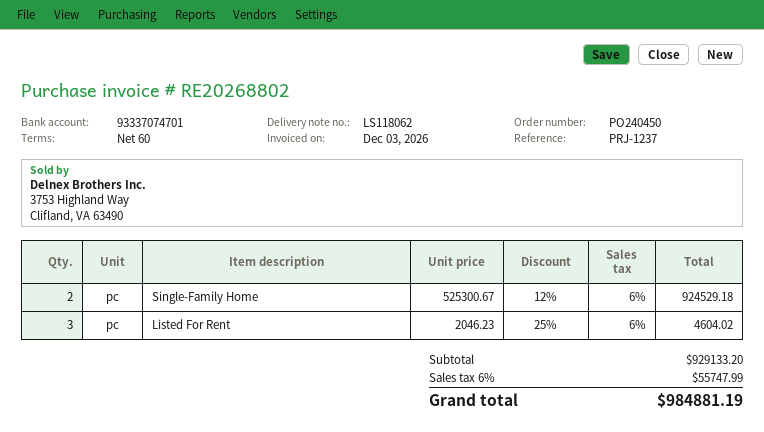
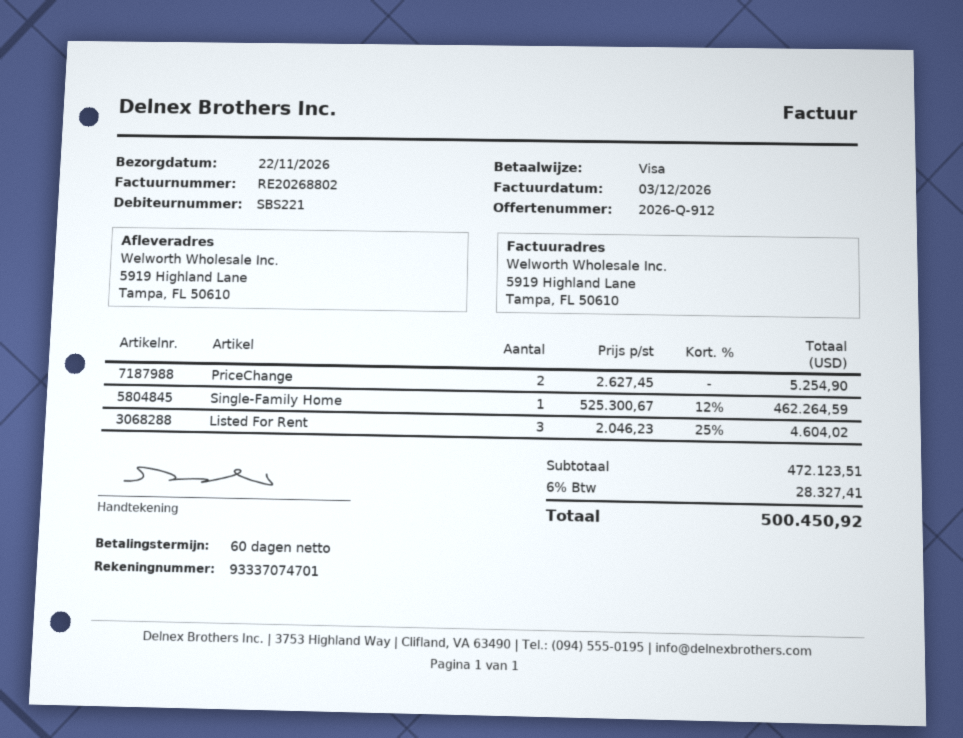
Single-Family Home: 2 x 525300.67 - 12% = 924529.18 -> 1 x 525300.67 - 12% = 462264.59
PriceChange: none -> 2 x 2627.45 = 5254.90
subtotal: 929133.20 -> 472123.51
tax: 6% = 55747.99 -> 6% = 28327.41
total: 984881.19 -> 500450.92

